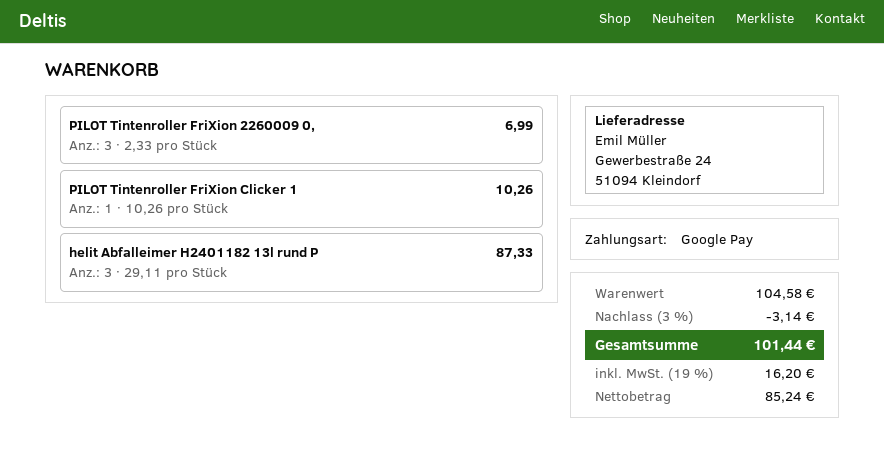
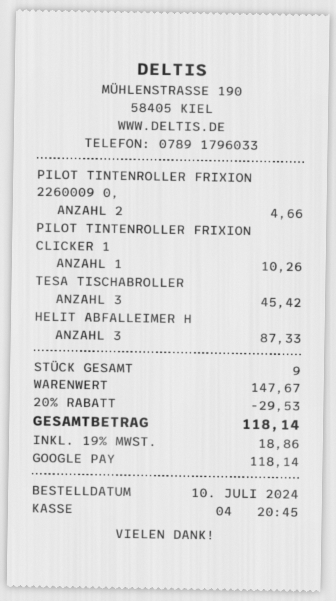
PILOT Tintenroller FriXion 2260009 0,: 3 for 6.99 -> 2 for 4.66
TESA TISCHABROLLER: none -> 3 for 45.42
subtotal: 104.58 -> 147.67
discount: 3% = 3.14 -> 20% = 29.53
tax: 19% = 16.20 -> 19% = 18.86
total: 101.44 -> 118.14

